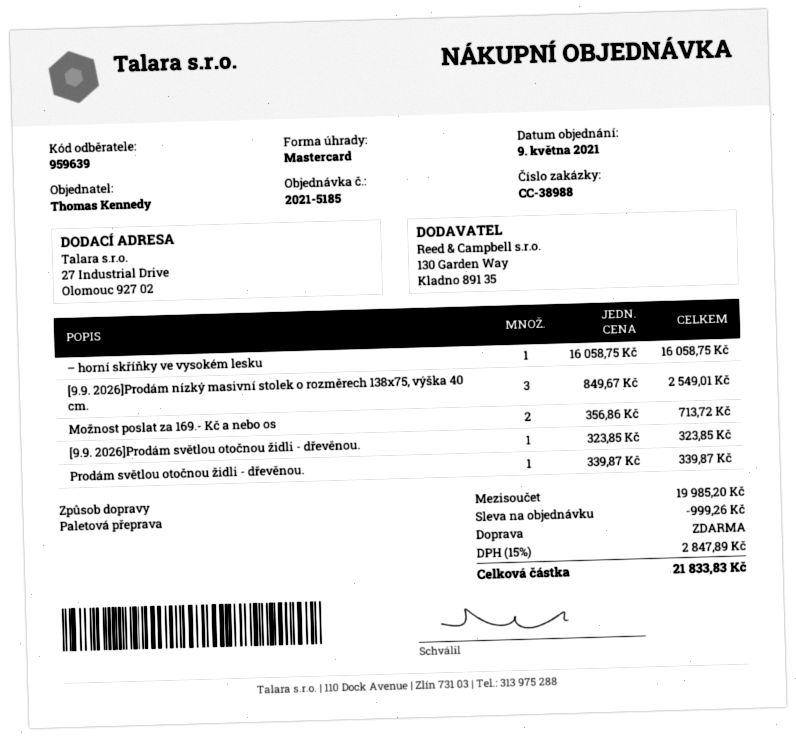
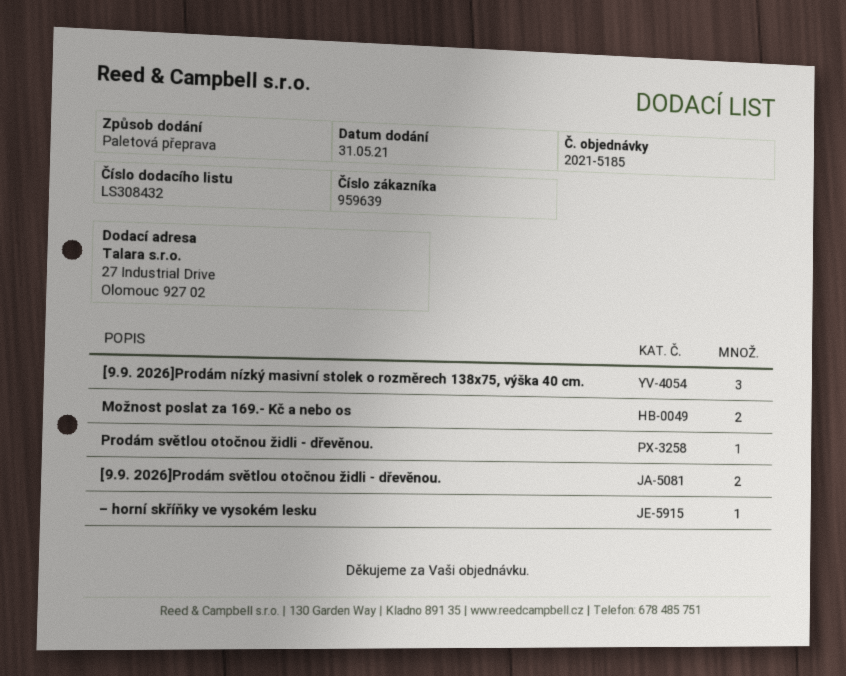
[9.9. 2026]Prodám světlou otočnou židli - dřevěnou.: 1 -> 2

